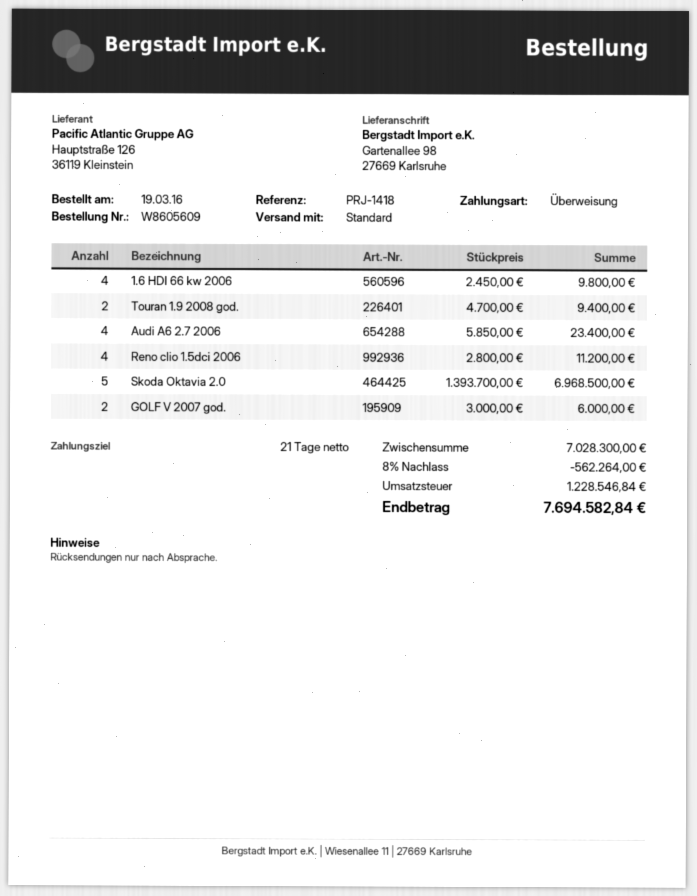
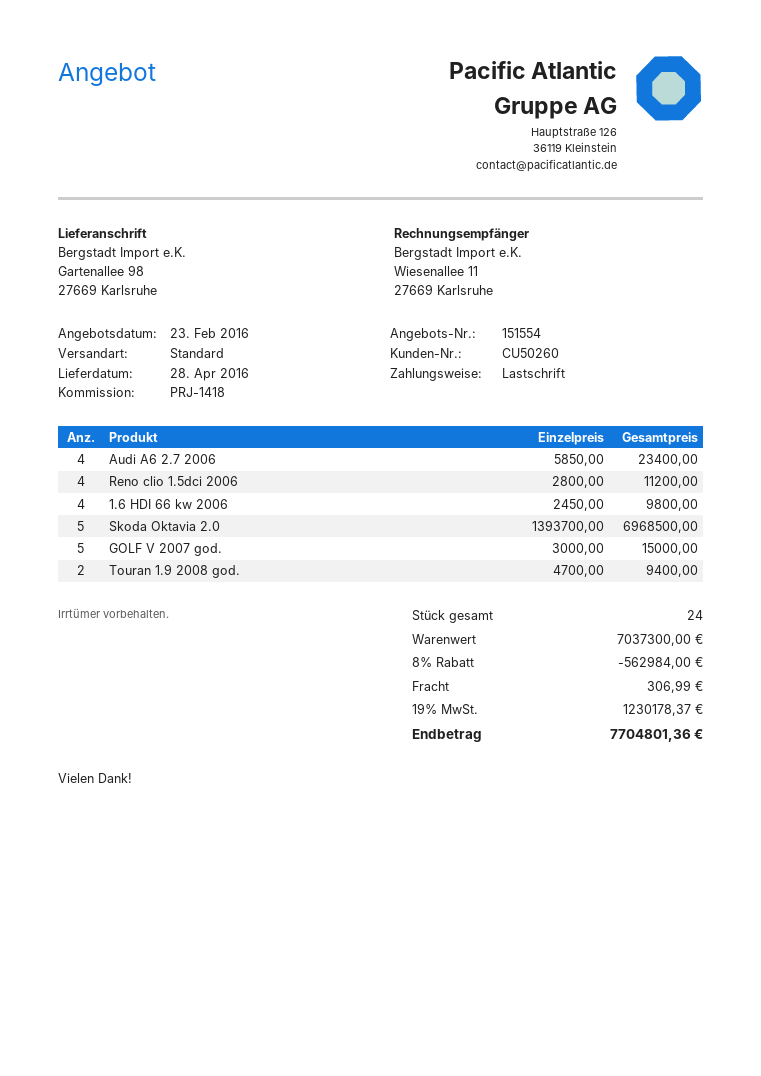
payment method: bank transfer -> direct debit
GOLF V 2007 god.: 2 x 3000.00 = 6000.00 -> 5 x 3000.00 = 15000.00
subtotal: 7028300.00 -> 7037300.00
discount: 8% = 562264.00 -> 8% = 562984.00
shipping: none -> 306.99
tax: 1228546.84 -> 1230178.37
total: 7694582.84 -> 7704801.36

